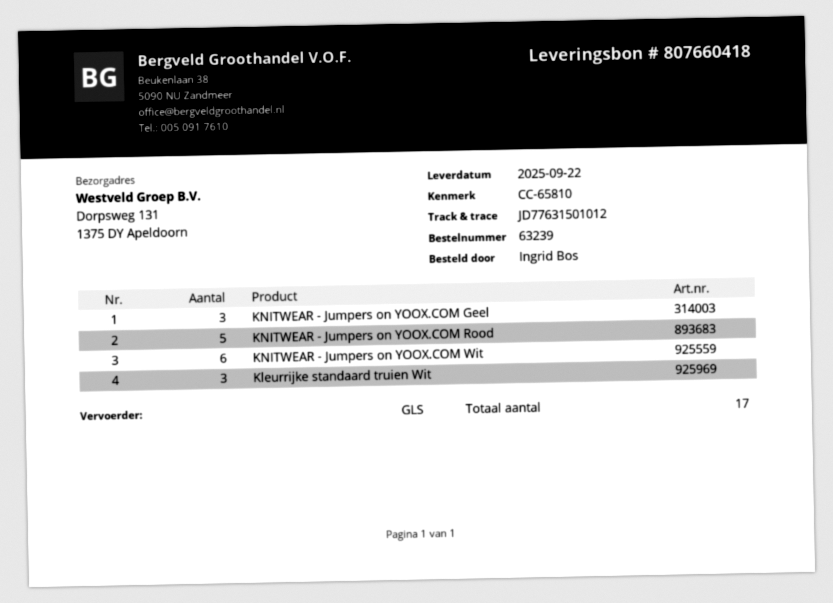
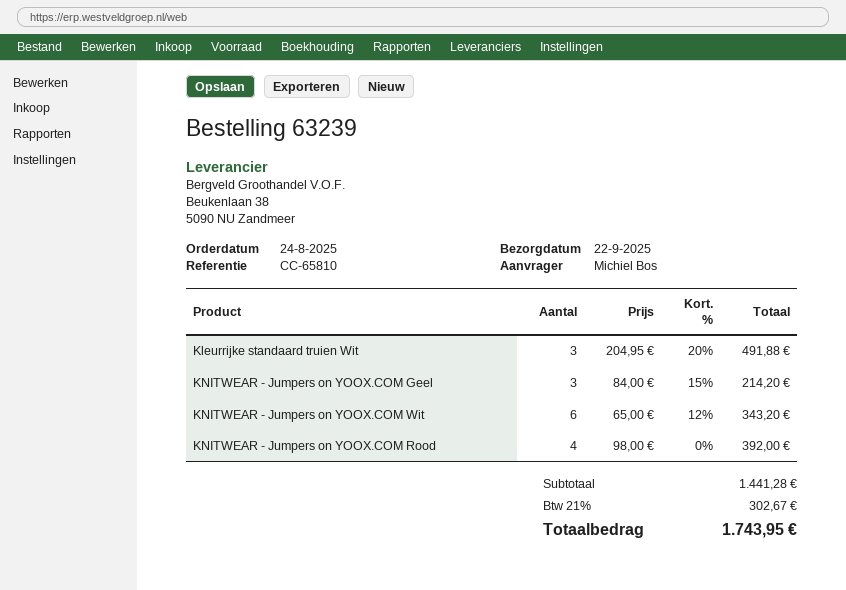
ordered by: Ingrid Bos -> Michiel Bos
KNITWEAR - Jumpers on YOOX.COM Rood: 5 -> 4

